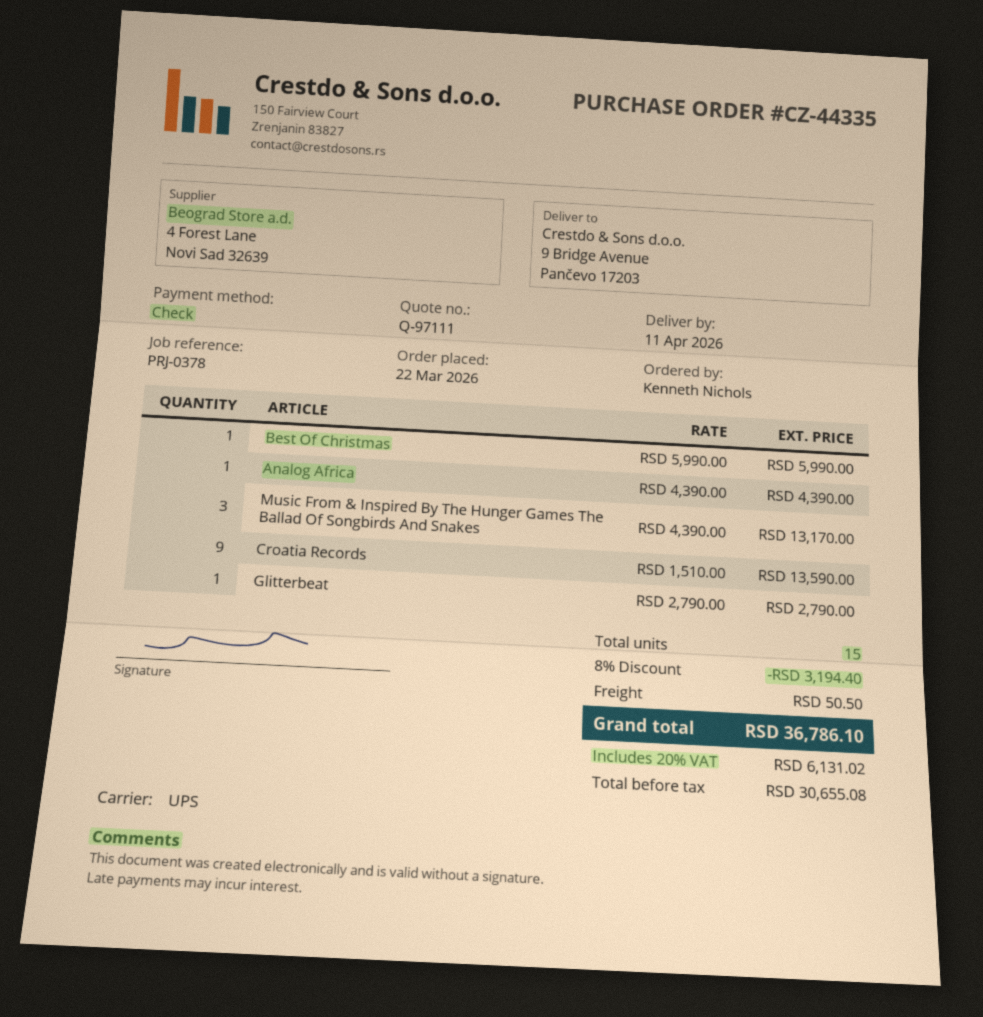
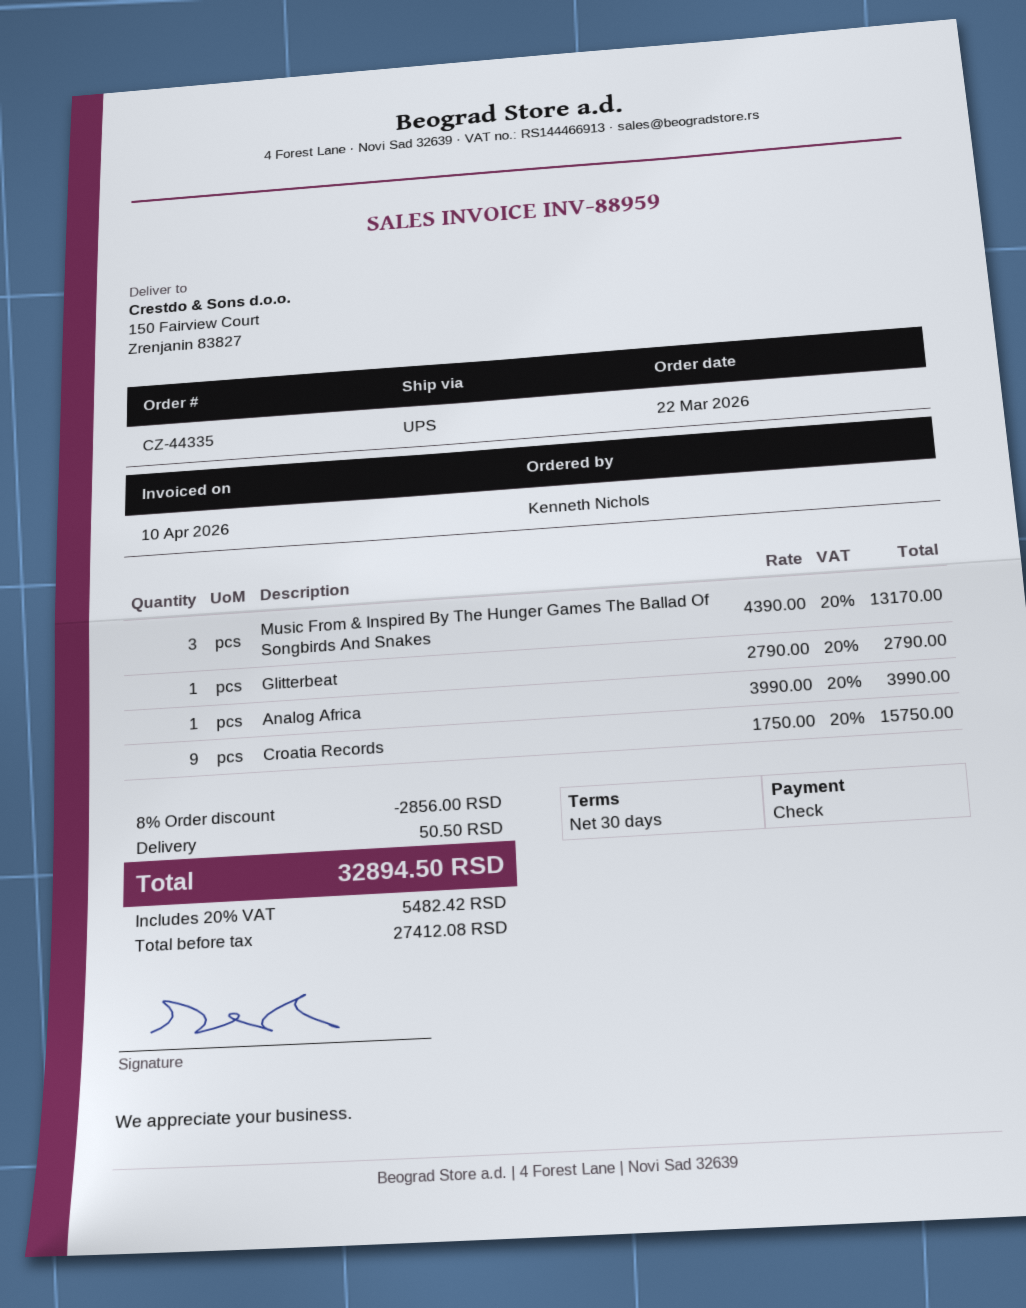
ship to: 9 Bridge Avenue, Pančevo 17203 -> 150 Fairview Court, Zrenjanin 83827
Best Of Christmas: 1 x 5990.00 = 5990.00 -> none
Analog Africa: 1 x 4390.00 = 4390.00 -> 1 x 3990.00 = 3990.00
Croatia Records: 9 x 1510.00 = 13590.00 -> 9 x 1750.00 = 15750.00
discount: 8% = 3194.40 -> 8% = 2856.00
net: 30655.08 -> 27412.08
tax: 20% = 6131.02 -> 20% = 5482.42
total: 36786.10 -> 32894.50

